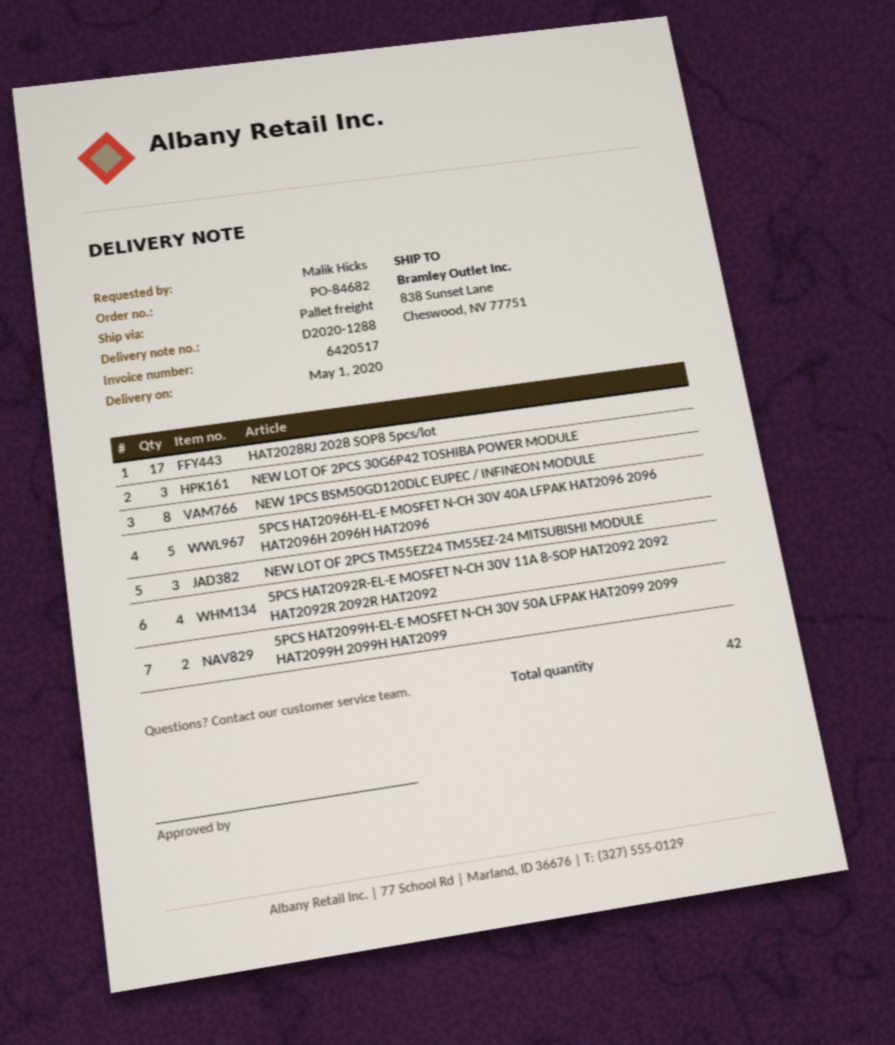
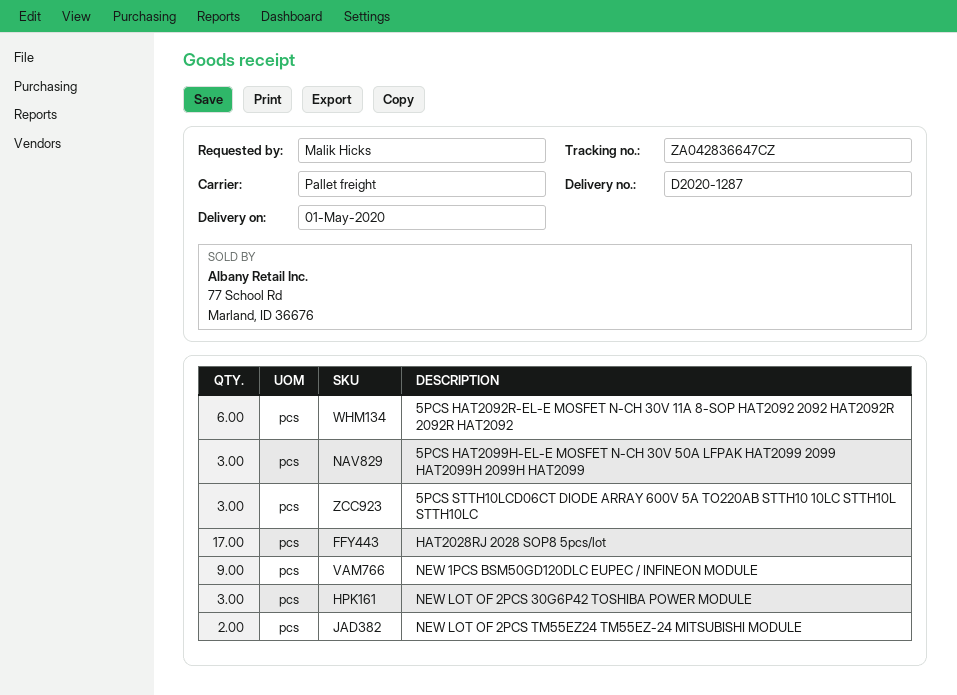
delivery note number: D2020-1288 -> D2020-1287
NEW 1PCS BSM50GD120DLC EUPEC / INFINEON MODULE: 8 -> 9
5PCS HAT2096H-EL-E MOSFET N-CH 30V 40A LFPAK HAT2096 2096 HAT2096H 2096H HAT2096: 5 -> none
NEW LOT OF 2PCS TM55EZ24 TM55EZ-24 MITSUBISHI MODULE: 3 -> 2
5PCS HAT2092R-EL-E MOSFET N-CH 30V 11A 8-SOP HAT2092 2092 HAT2092R 2092R HAT2092: 4 -> 6
5PCS HAT2099H-EL-E MOSFET N-CH 30V 50A LFPAK HAT2099 2099 HAT2099H 2099H HAT2099: 2 -> 3
5PCS STTH10LCD06CT DIODE ARRAY 600V 5A TO220AB STTH10 10LC STTH10L STTH10LC: none -> 3

